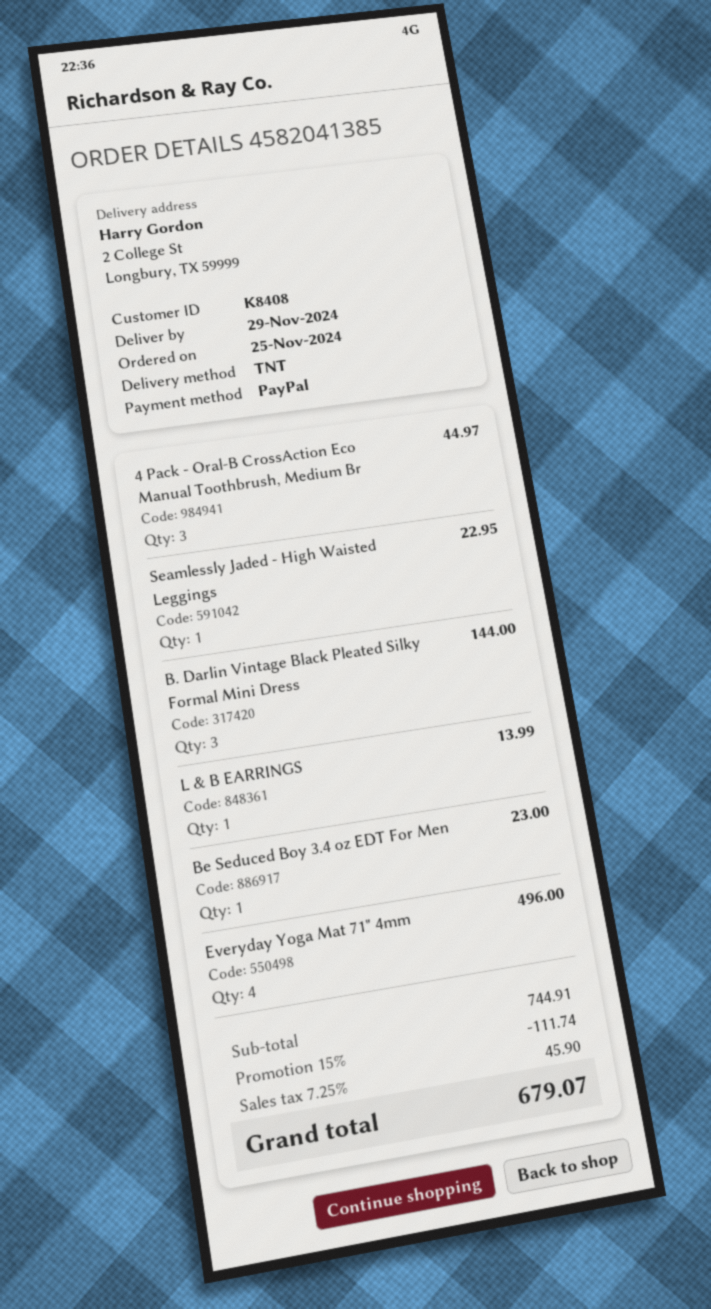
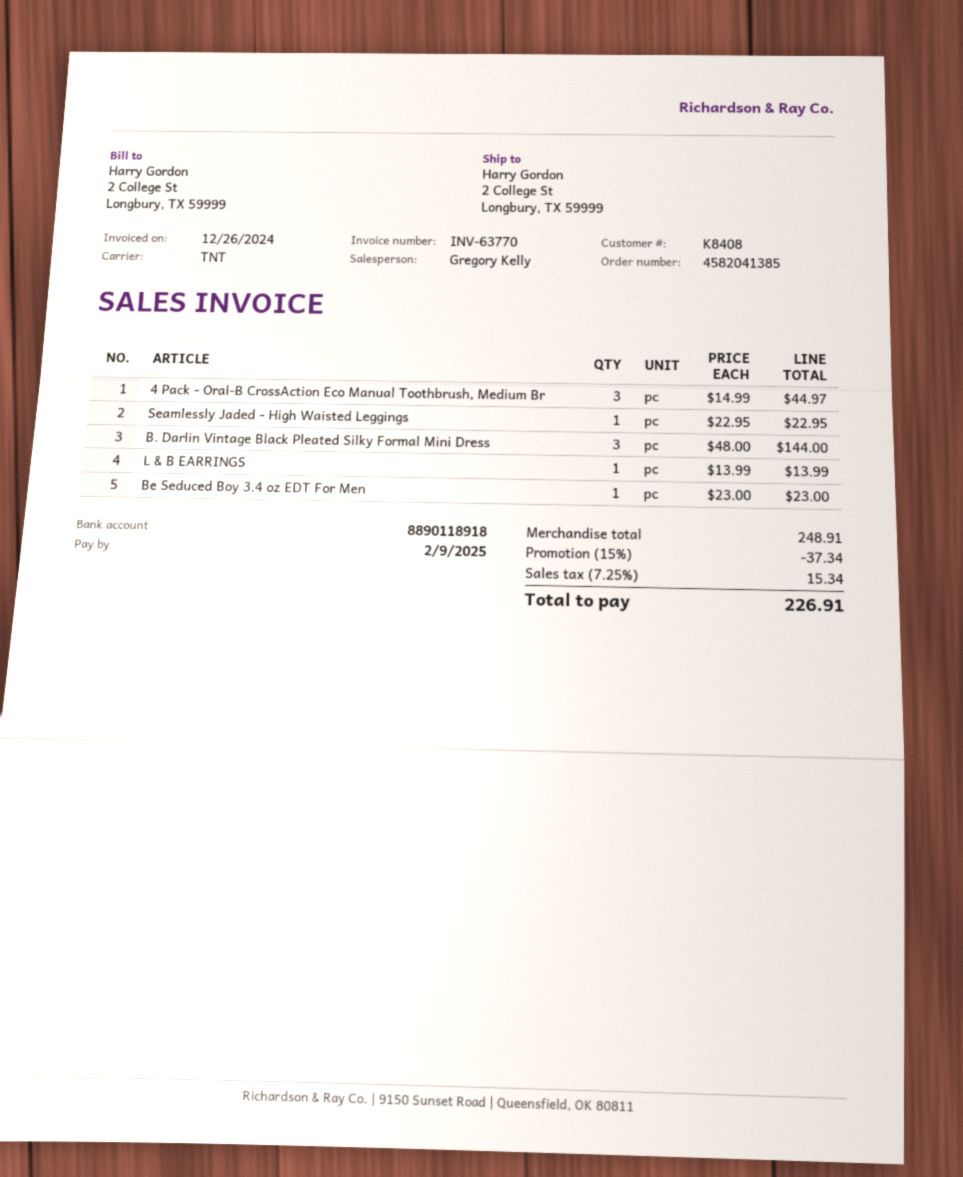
Everyday Yoga Mat 71" 4mm: 4 for 496.00 -> none
subtotal: 744.91 -> 248.91
discount: 15% = 111.74 -> 15% = 37.34
tax: 7.25% = 45.90 -> 7.25% = 15.34
total: 679.07 -> 226.91

